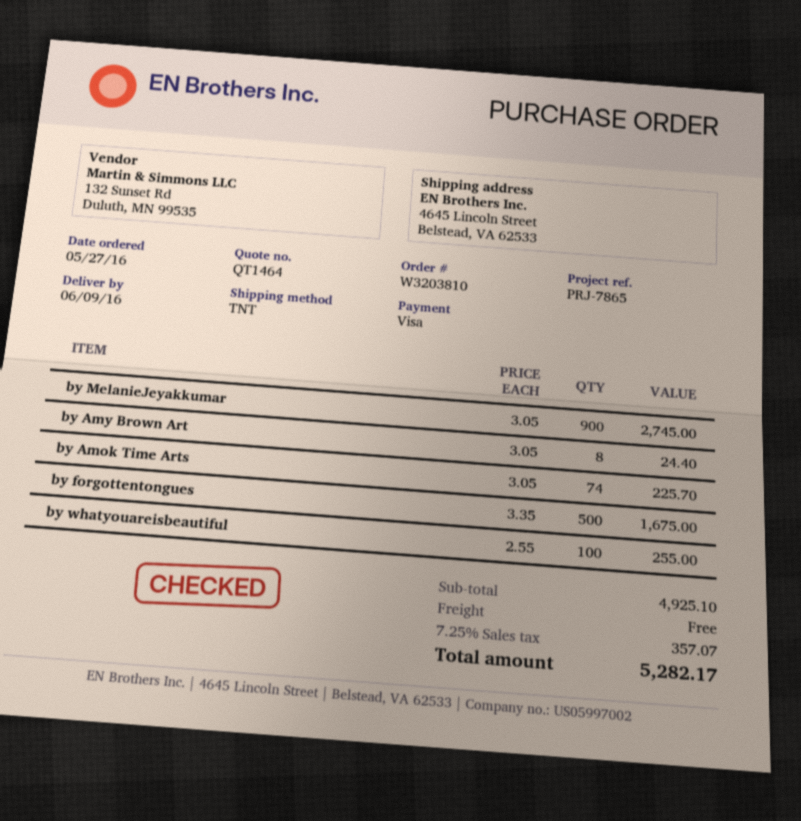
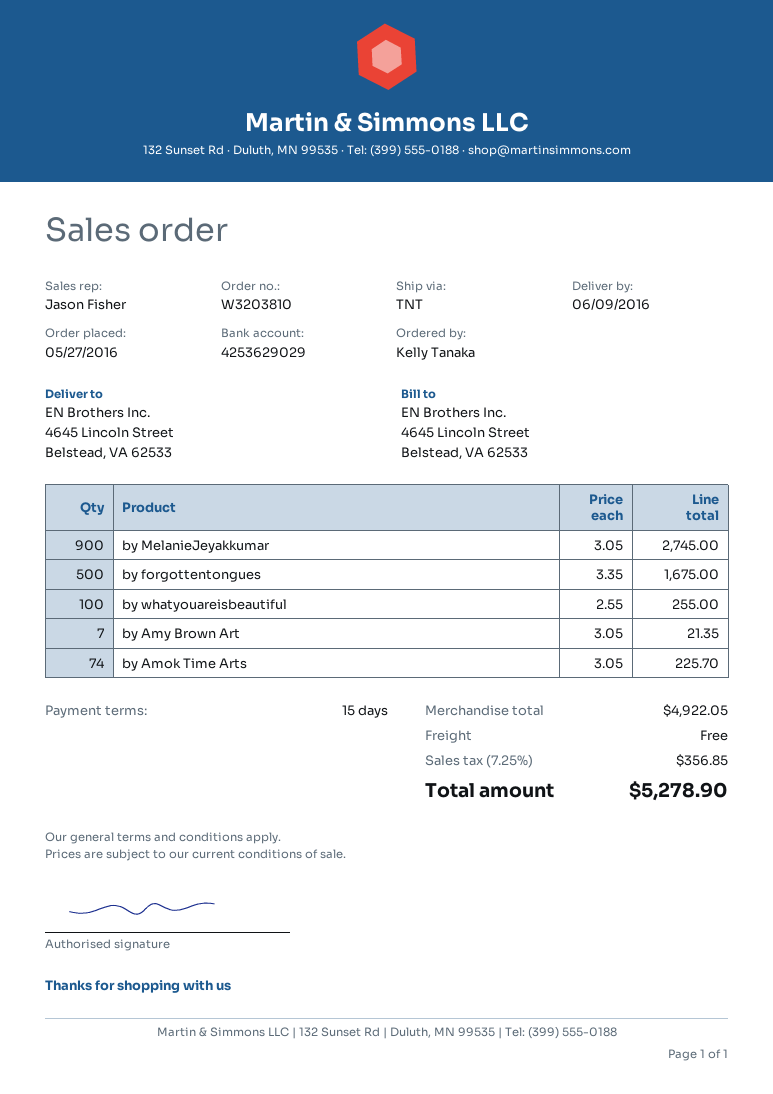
by Amy Brown Art: 8 x 3.05 = 24.40 -> 7 x 3.05 = 21.35
subtotal: 4925.10 -> 4922.05
tax: 7.25% = 357.07 -> 7.25% = 356.85
total: 5282.17 -> 5278.90

